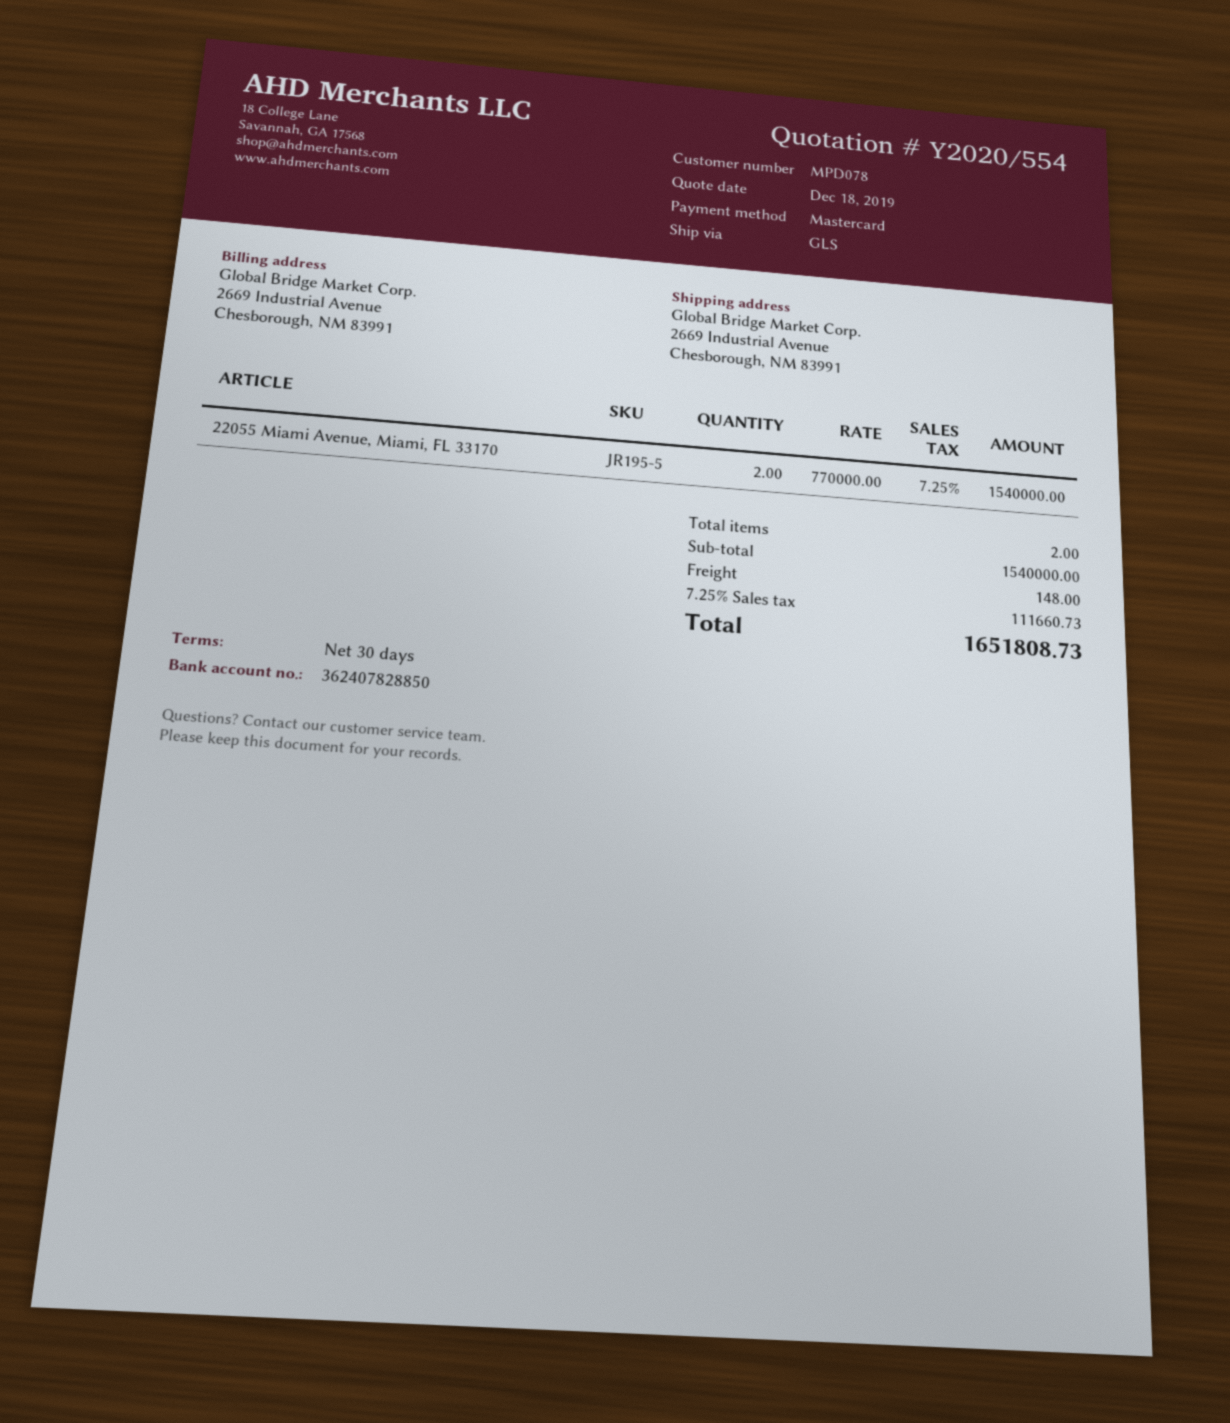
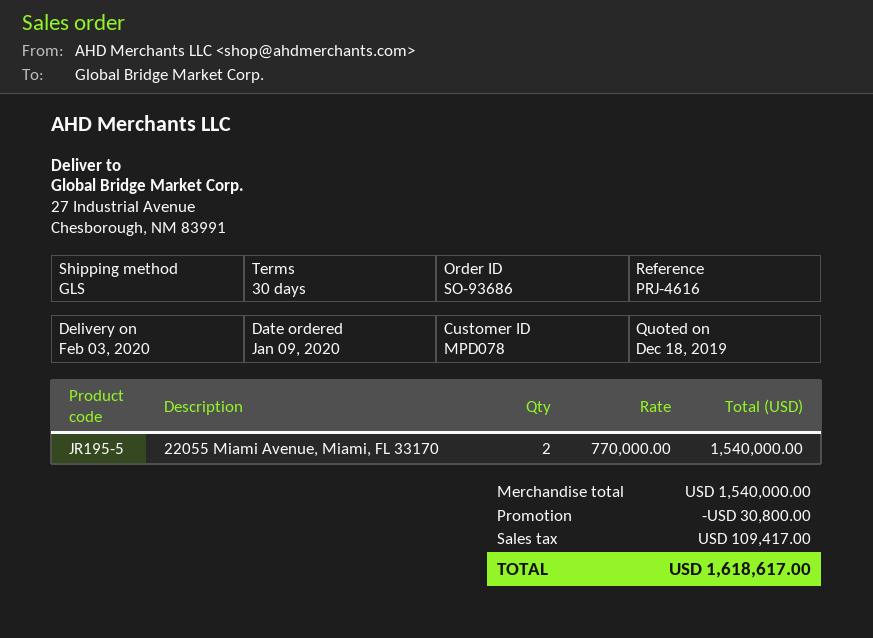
ship to: 2669 Industrial Avenue, Chesborough, NM 83991 -> 27 Industrial Avenue, Chesborough, NM 83991
discount: none -> 30800.00
shipping: 148.00 -> none
tax: 111660.73 -> 109417.00
total: 1651808.73 -> 1618617.00

